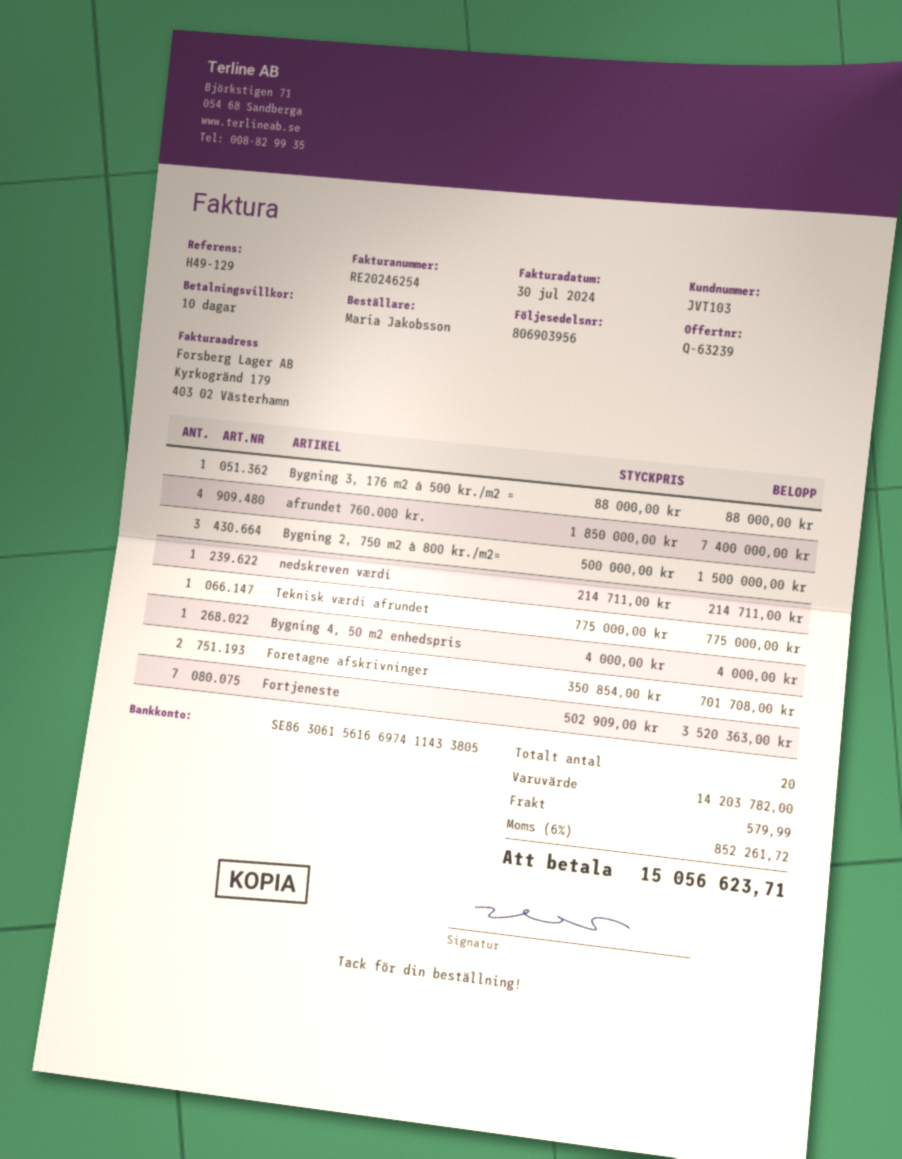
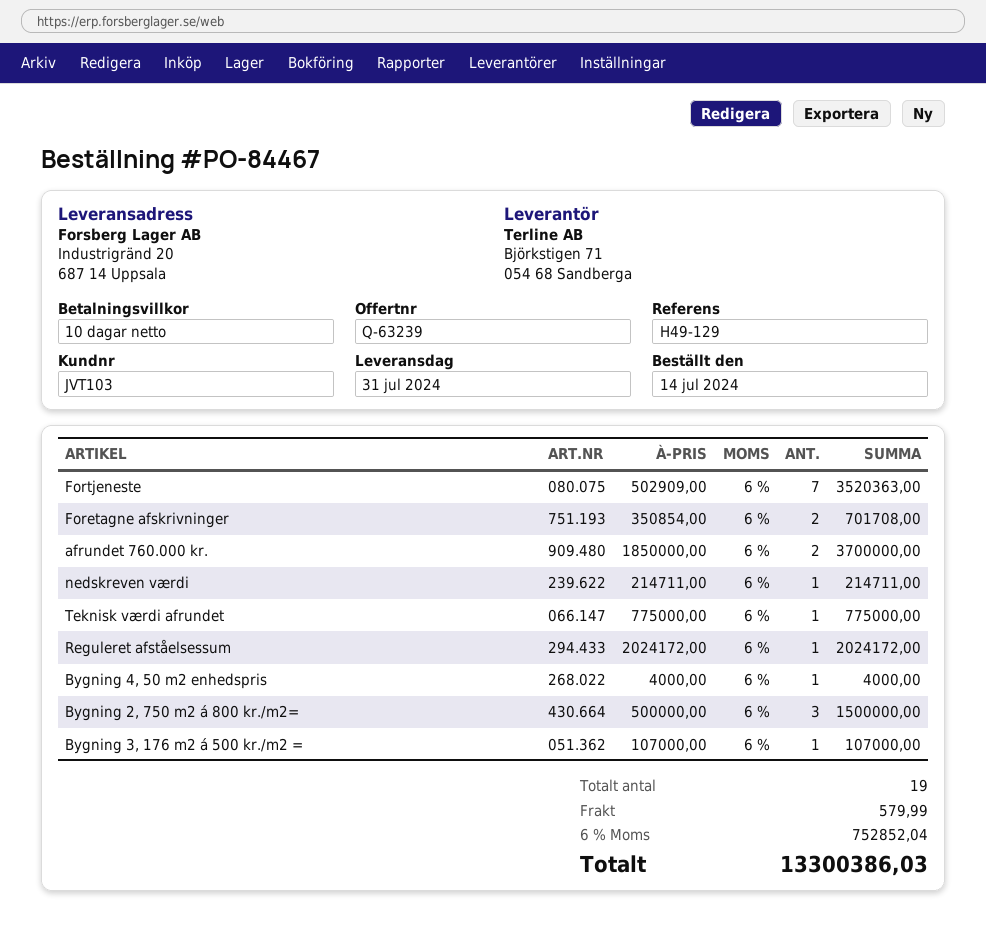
Bygning 3, 176 m2 á 500 kr./m2 =: 1 x 88000.00 = 88000.00 -> 1 x 107000.00 = 107000.00
afrundet 760.000 kr.: 4 x 1850000.00 = 7400000.00 -> 2 x 1850000.00 = 3700000.00
Reguleret afståelsessum: none -> 1 x 2024172.00 = 2024172.00
total quantity: 20 -> 19
tax: 6% = 852261.72 -> 6% = 752852.04
total: 15056623.71 -> 13300386.03

